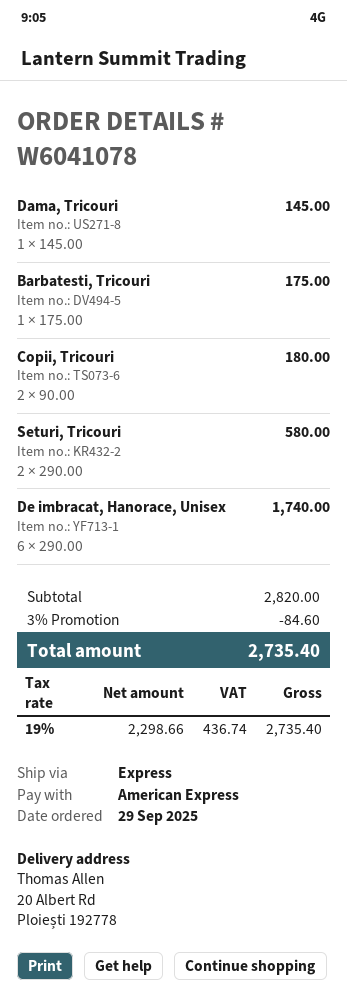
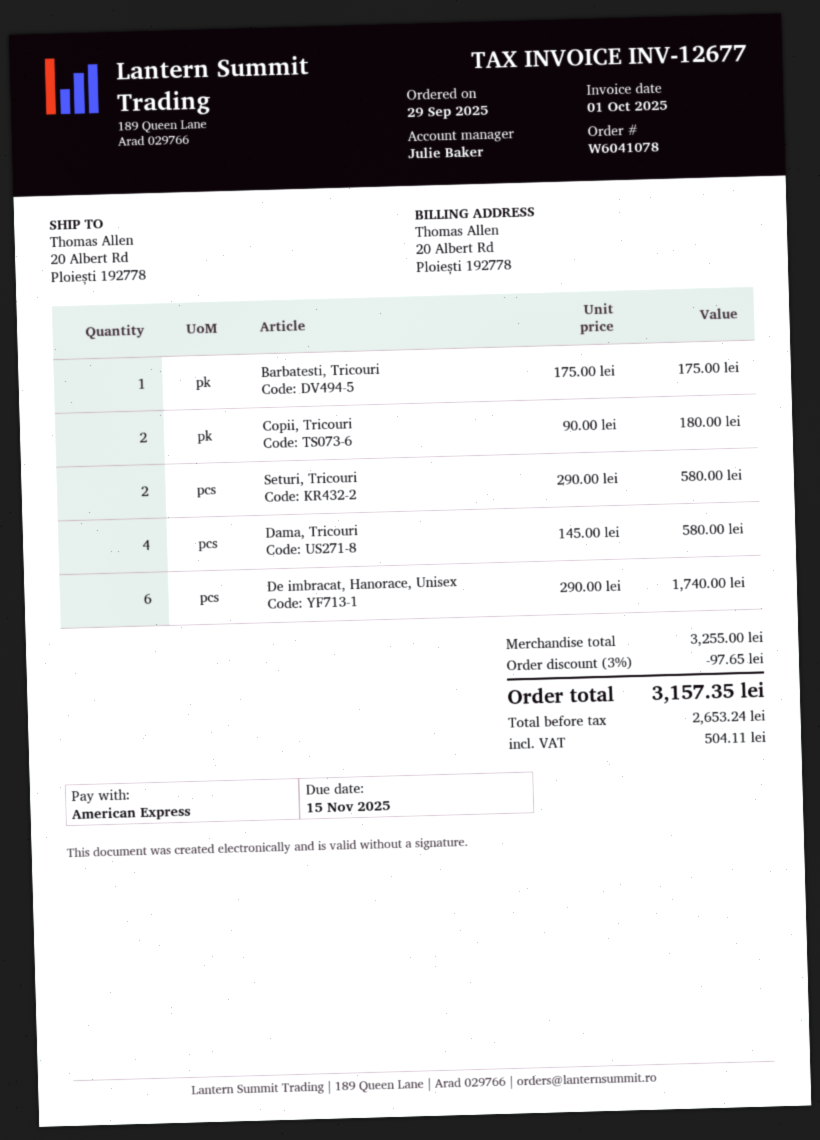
Dama, Tricouri: 1 x 145.00 = 145.00 -> 4 x 145.00 = 580.00
subtotal: 2820.00 -> 3255.00
discount: 3% = 84.60 -> 3% = 97.65
net: 2298.66 -> 2653.24
tax: 436.74 -> 504.11
total: 2735.40 -> 3157.35

